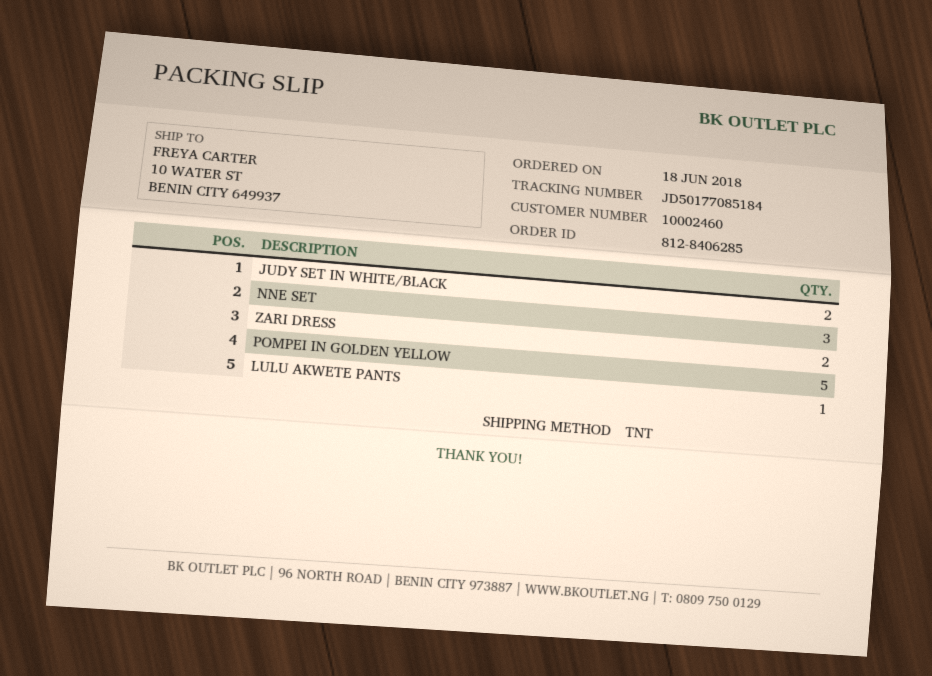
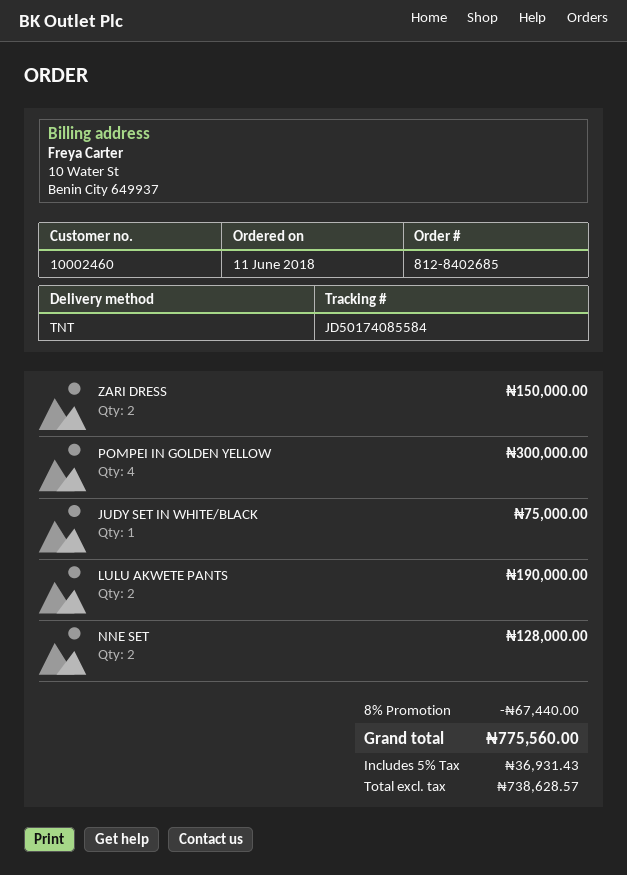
order number: 812-8406285 -> 812-8402685
order date: 2018-06-18 -> 2018-06-11
tracking number: JD50177085184 -> JD50174085584
JUDY SET IN WHITE/BLACK: 2 -> 1
NNE SET: 3 -> 2
POMPEI IN GOLDEN YELLOW: 5 -> 4
LULU AKWETE PANTS: 1 -> 2

